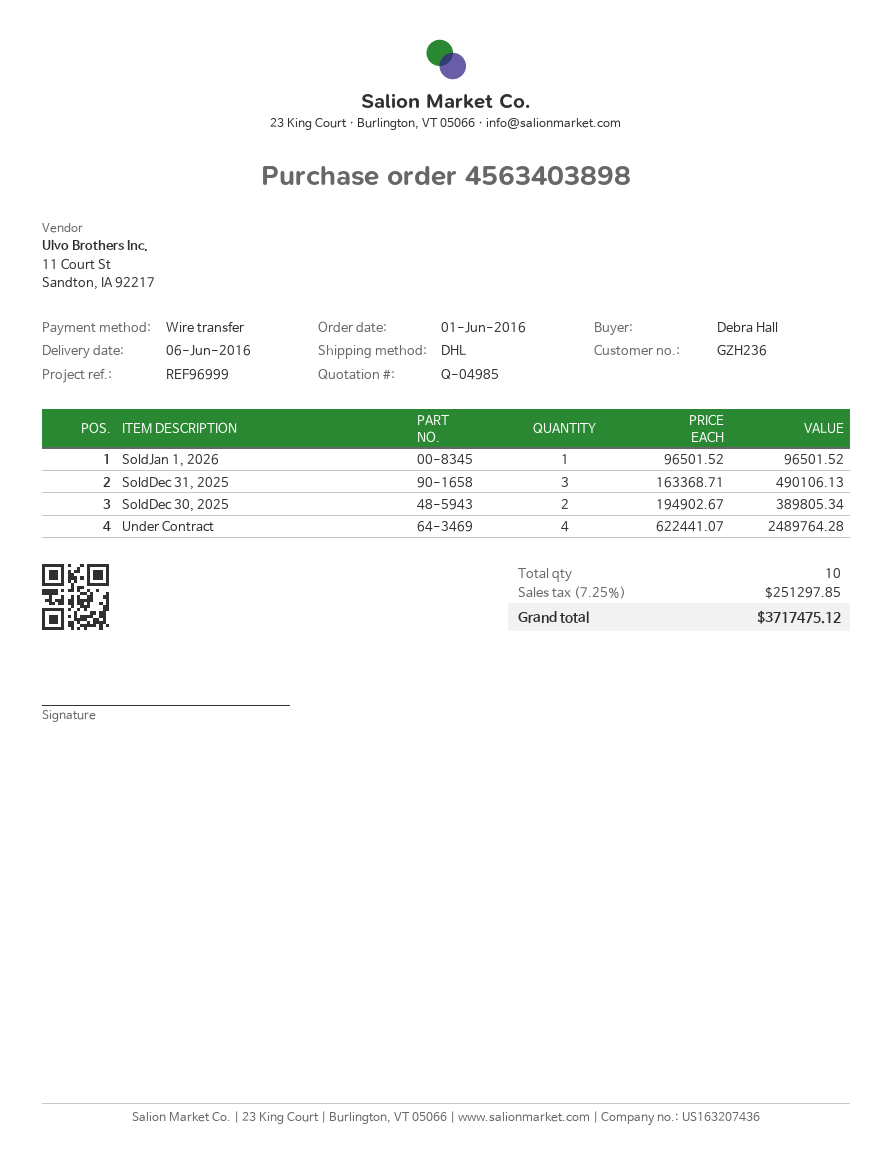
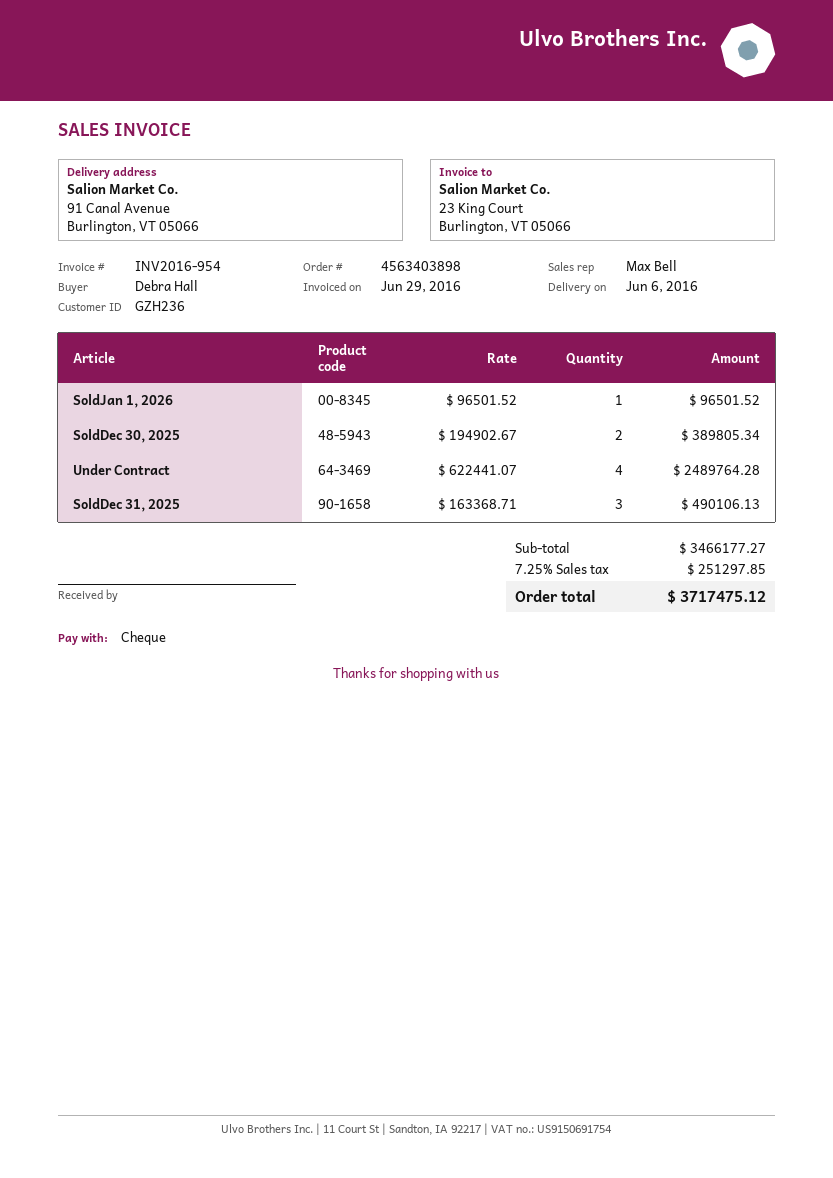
payment method: bank transfer -> cheque

